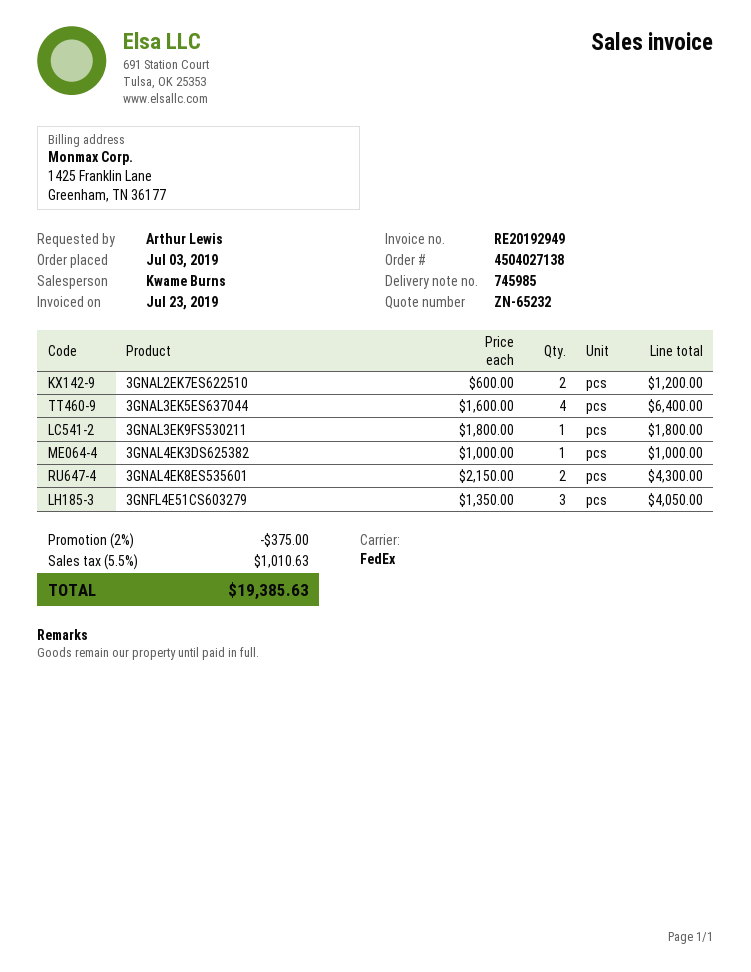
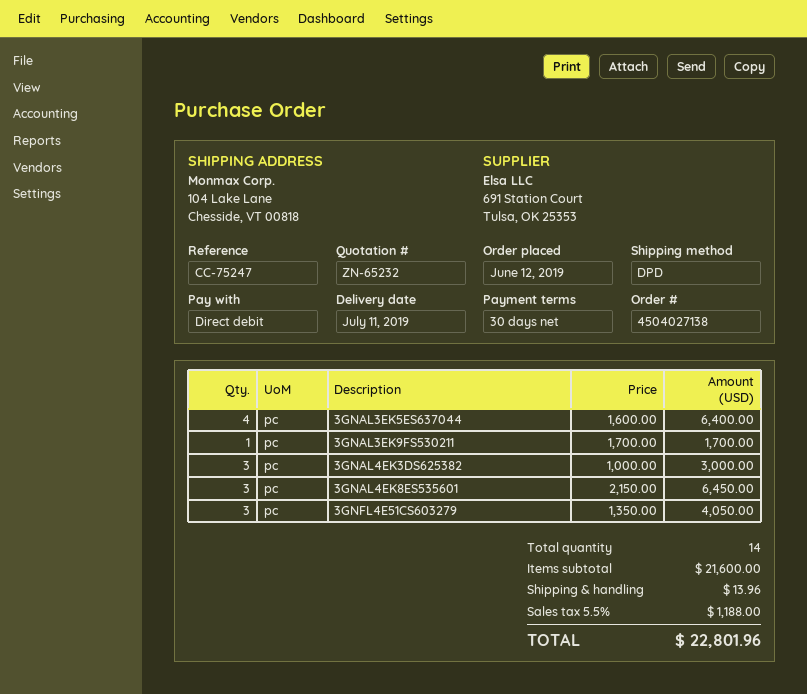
order date: 2019-07-03 -> 2019-06-12
shipping method: FedEx -> DPD
3GNAL2EK7ES622510: 2 x 600.00 = 1200.00 -> none
3GNAL3EK9FS530211: 1 x 1800.00 = 1800.00 -> 1 x 1700.00 = 1700.00
3GNAL4EK3DS625382: 1 x 1000.00 = 1000.00 -> 3 x 1000.00 = 3000.00
3GNAL4EK8ES535601: 2 x 2150.00 = 4300.00 -> 3 x 2150.00 = 6450.00
discount: 2% = 375.00 -> none
shipping: none -> 13.96
tax: 5.5% = 1010.63 -> 5.5% = 1188.00
total: 19385.63 -> 22801.96

